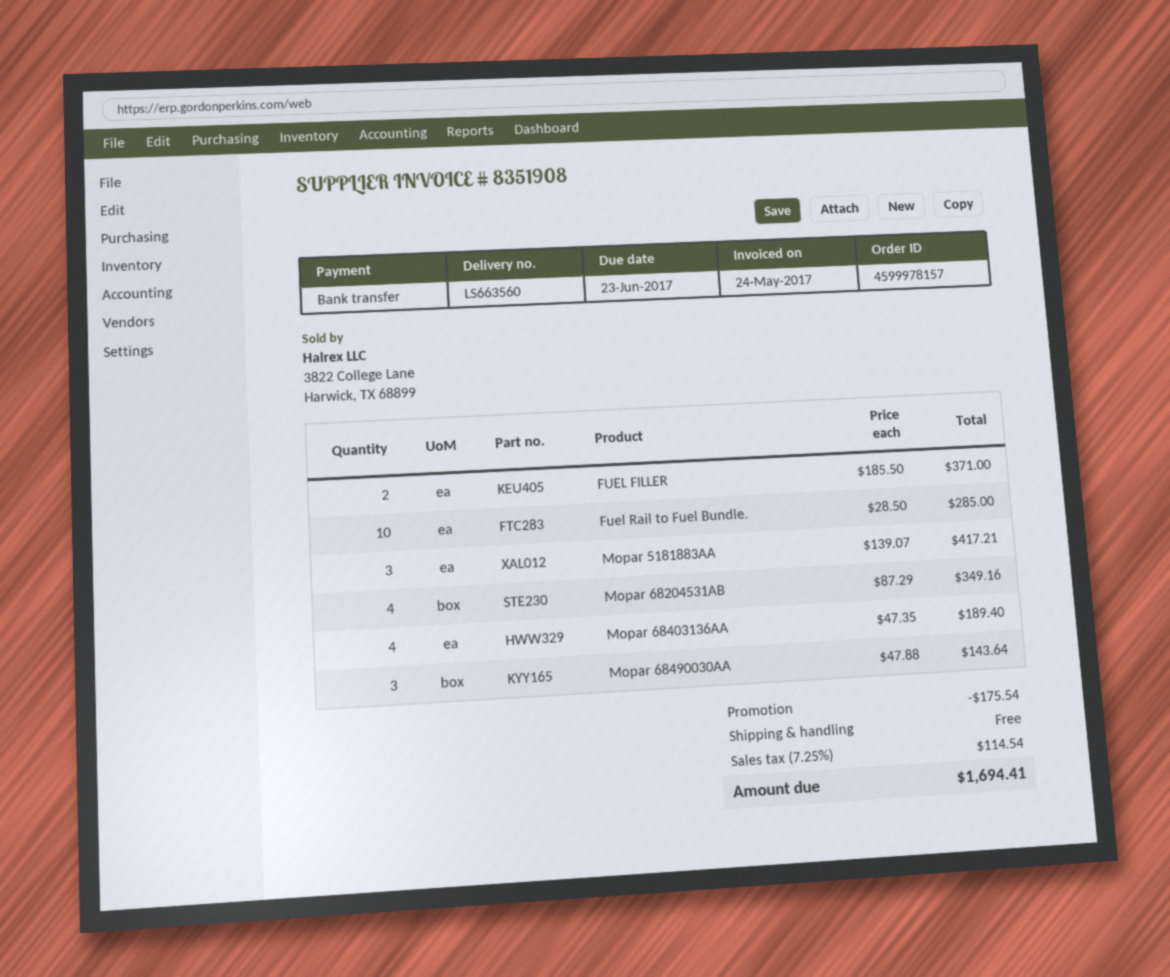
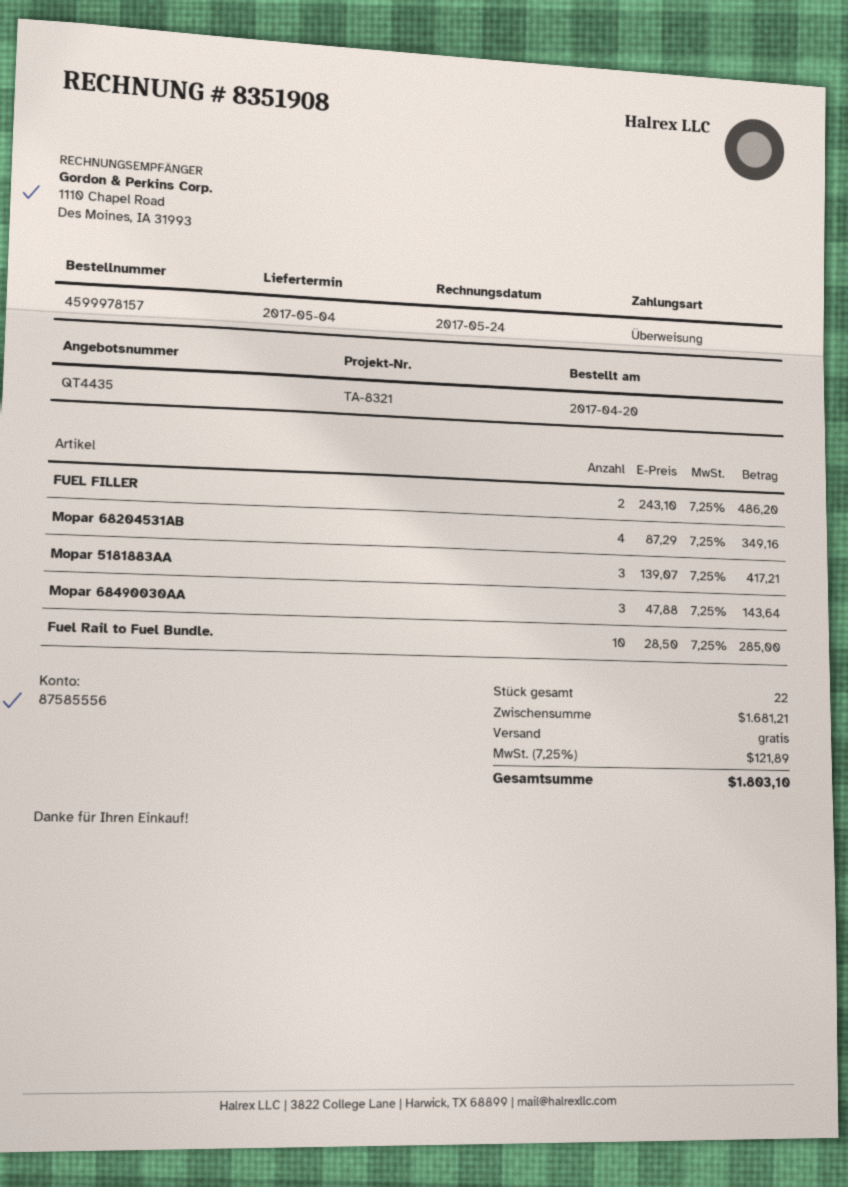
FUEL FILLER: 2 x 185.50 = 371.00 -> 2 x 243.10 = 486.20
Mopar 68403136AA: 4 x 47.35 = 189.40 -> none
discount: 175.54 -> none
tax: 7.25% = 114.54 -> 7.25% = 121.89
total: 1694.41 -> 1803.10

